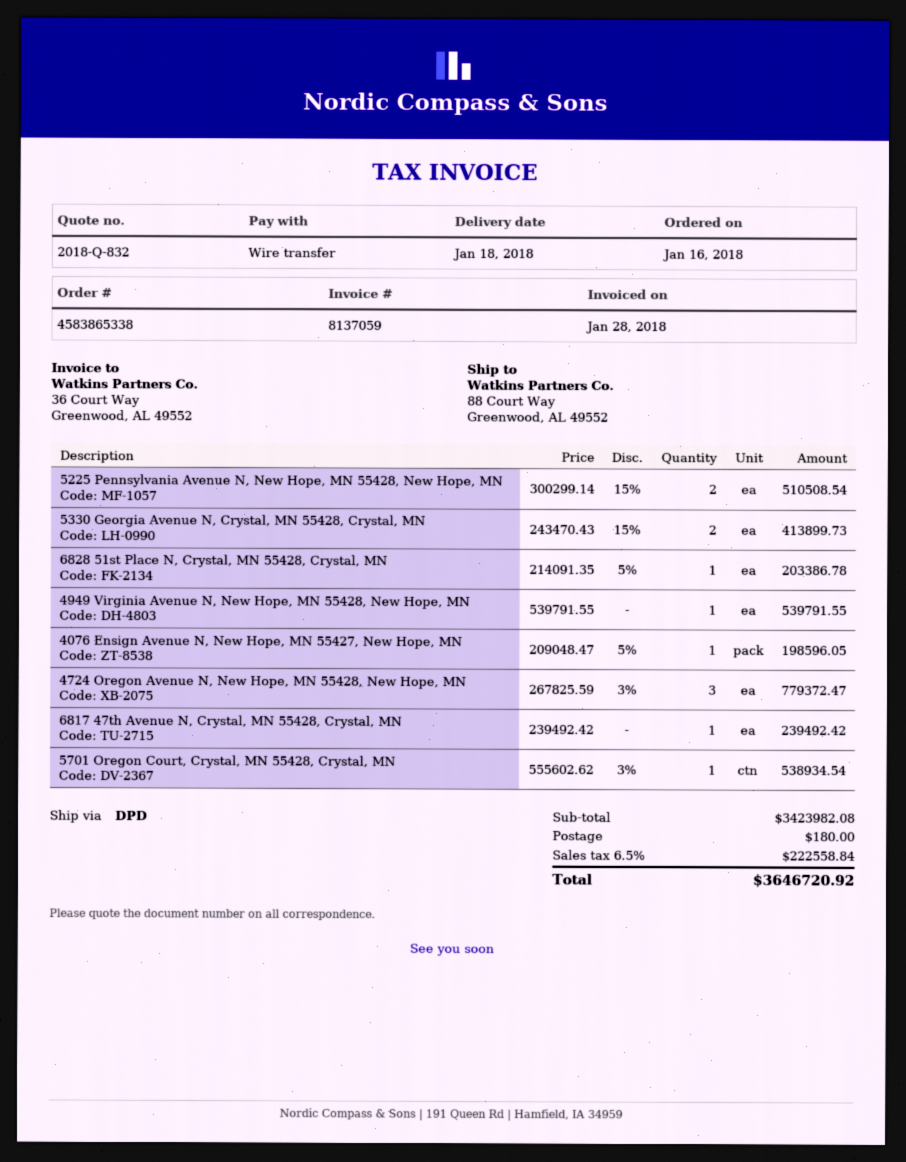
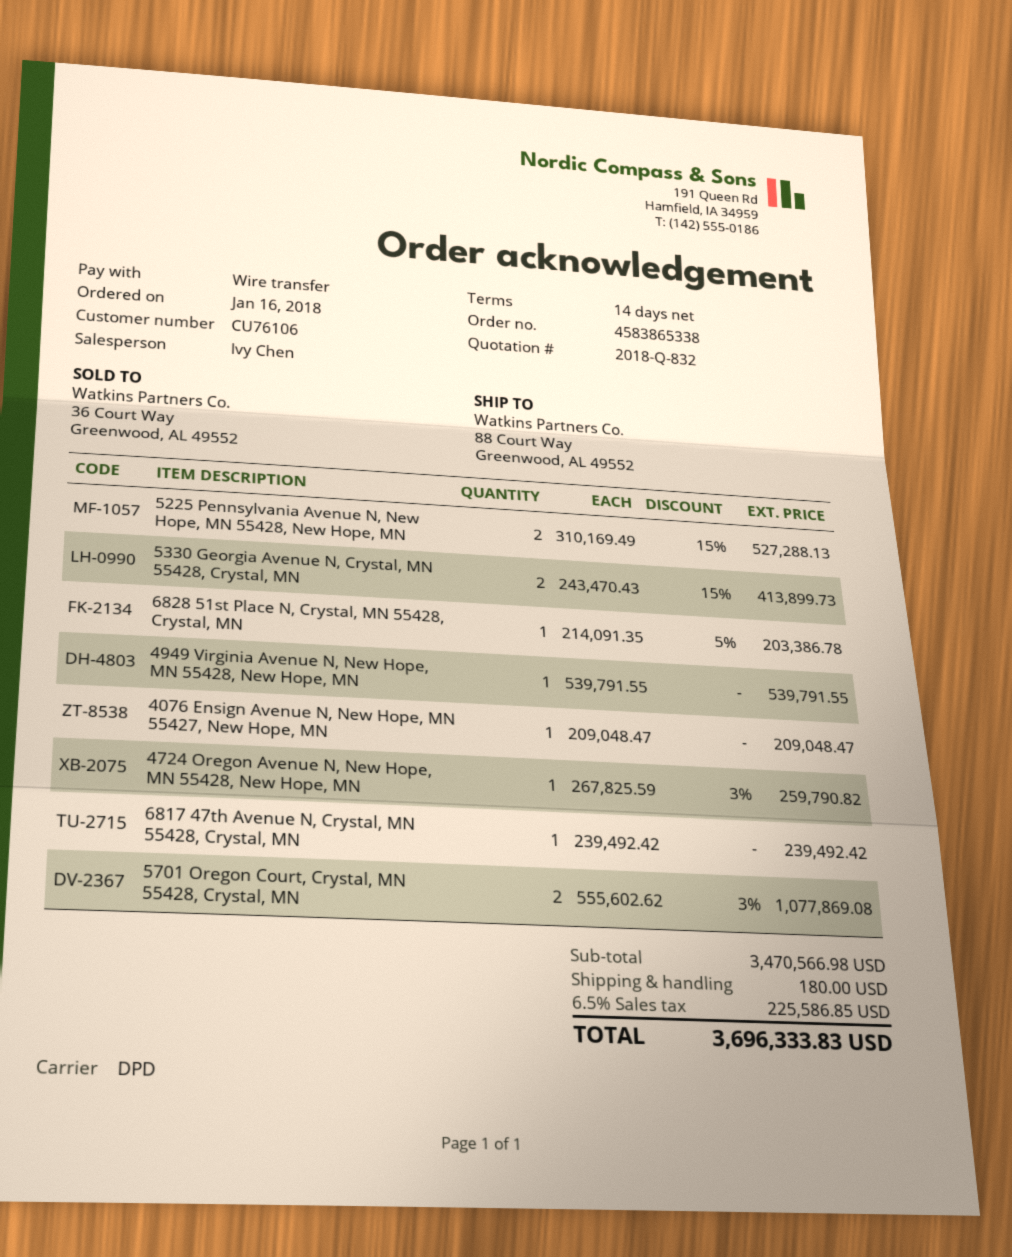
5225 Pennsylvania Avenue N, New Hope, MN 55428, New Hope, MN: 2 x 300299.14 - 15% = 510508.54 -> 2 x 310169.49 - 15% = 527288.13
4076 Ensign Avenue N, New Hope, MN 55427, New Hope, MN: 1 x 209048.47 - 5% = 198596.05 -> 1 x 209048.47 = 209048.47
4724 Oregon Avenue N, New Hope, MN 55428, New Hope, MN: 3 x 267825.59 - 3% = 779372.47 -> 1 x 267825.59 - 3% = 259790.82
5701 Oregon Court, Crystal, MN 55428, Crystal, MN: 1 x 555602.62 - 3% = 538934.54 -> 2 x 555602.62 - 3% = 1077869.08
subtotal: 3423982.08 -> 3470566.98
tax: 6.5% = 222558.84 -> 6.5% = 225586.85
total: 3646720.92 -> 3696333.83

